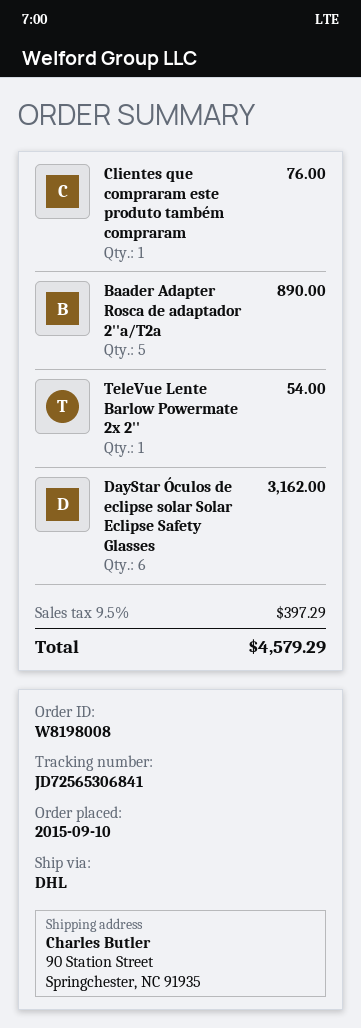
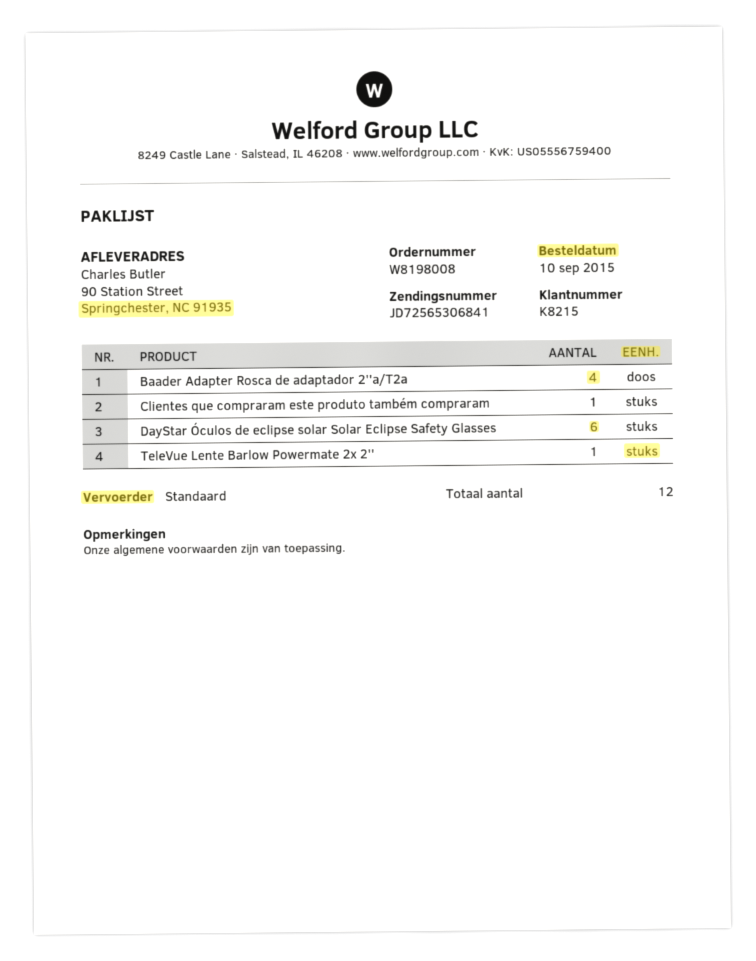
shipping method: DHL -> standard
Baader Adapter Rosca de adaptador 2''a/T2a: 5 -> 4

